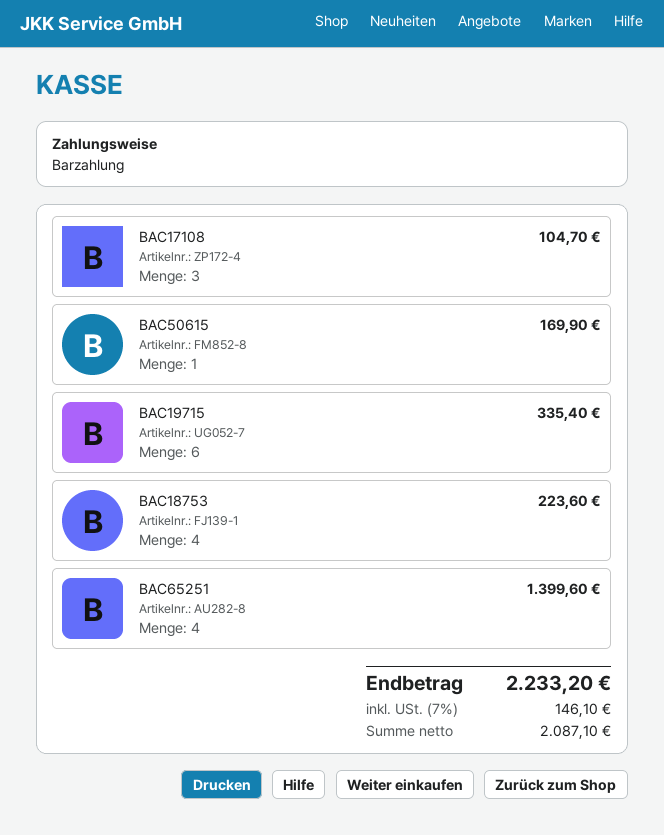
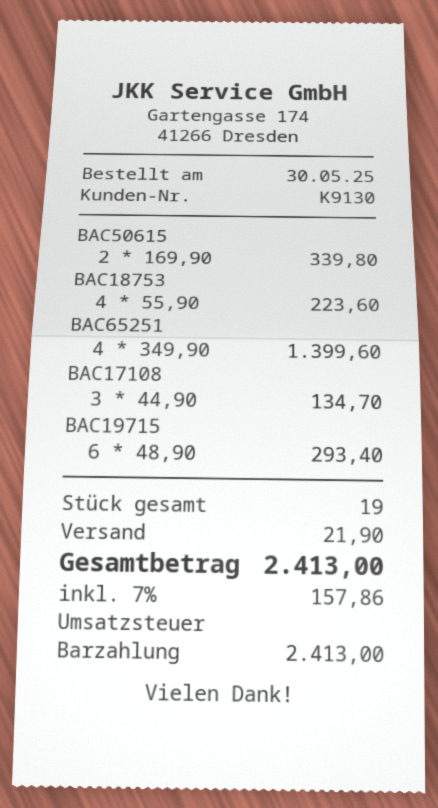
BAC17108: 3 for 104.70 -> 3 for 134.70
BAC50615: 1 for 169.90 -> 2 for 339.80
BAC19715: 6 for 335.40 -> 6 for 293.40
shipping: none -> 21.90
tax: 7% = 146.10 -> 7% = 157.86
total: 2233.20 -> 2413.00

